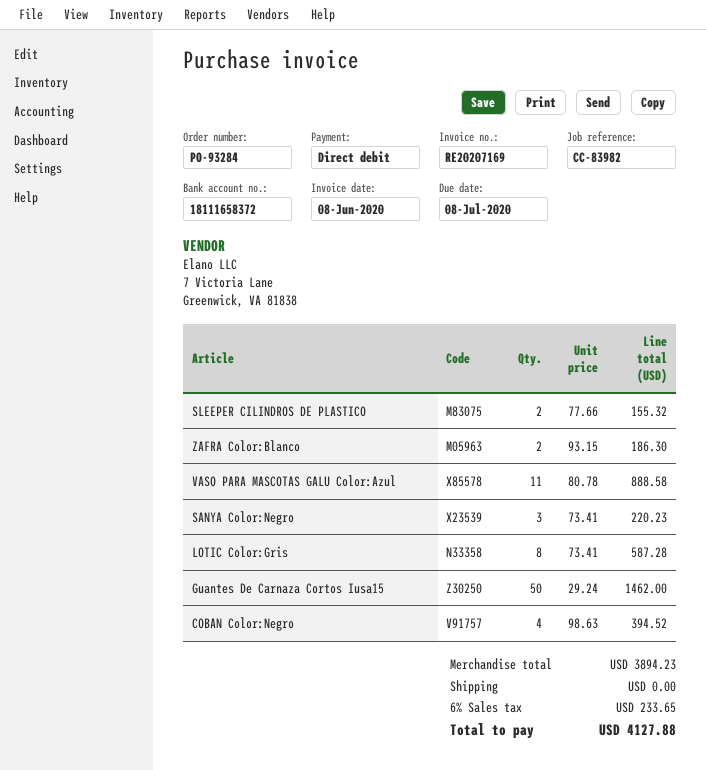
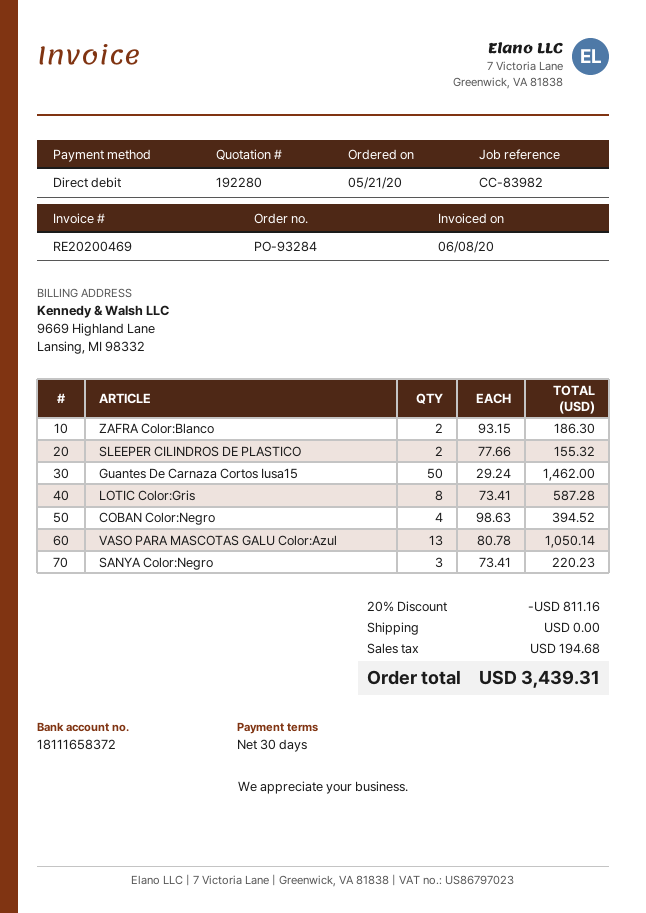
invoice number: RE20207169 -> RE20200469
VASO PARA MASCOTAS GALU Color:Azul: 11 x 80.78 = 888.58 -> 13 x 80.78 = 1050.14
discount: none -> 20% = 811.16
tax: 233.65 -> 194.68
total: 4127.88 -> 3439.31

